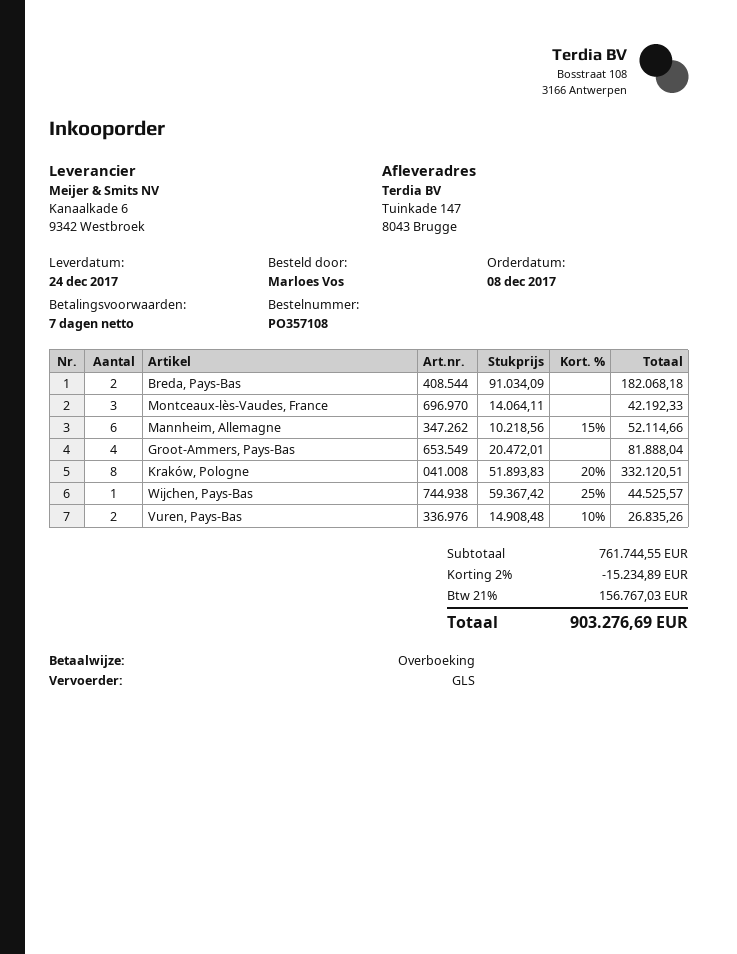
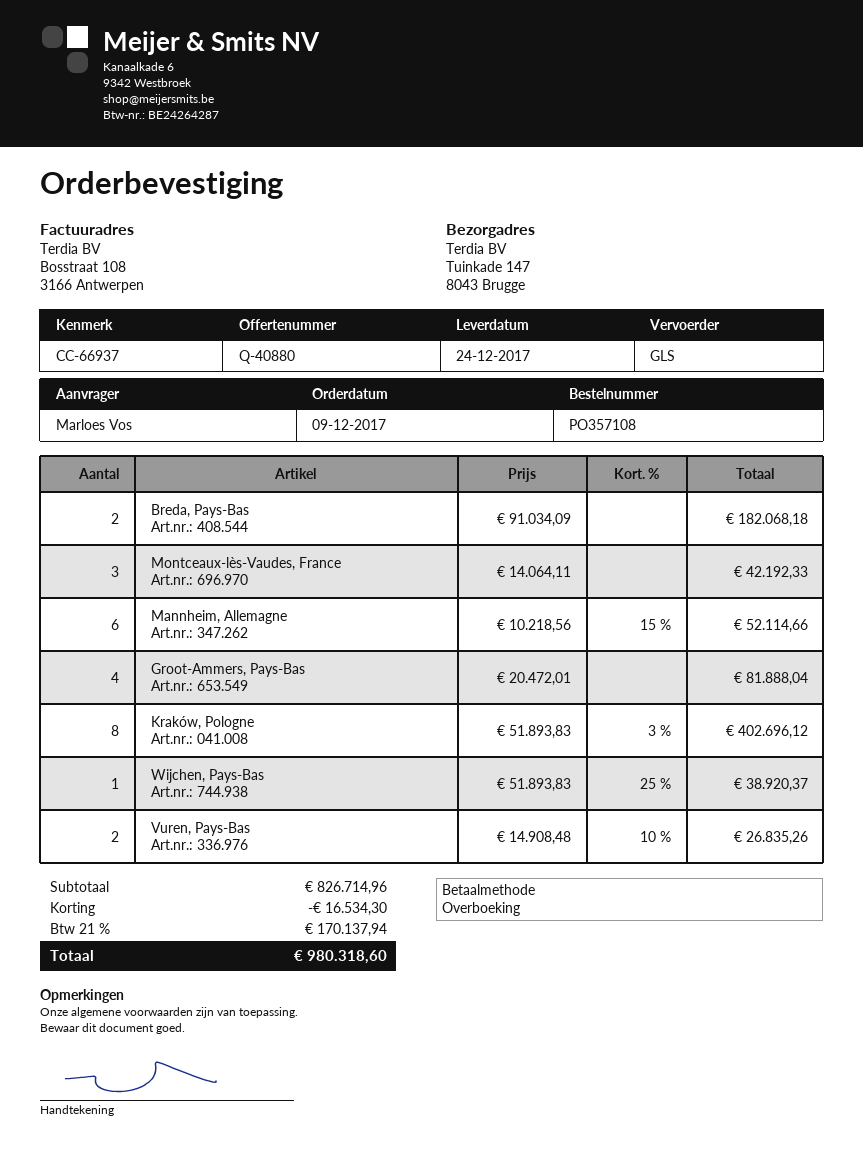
order date: 2017-12-08 -> 2017-12-09
Kraków, Pologne: 8 x 51893.83 - 20% = 332120.51 -> 8 x 51893.83 - 3% = 402696.12
Wijchen, Pays-Bas: 1 x 59367.42 - 25% = 44525.57 -> 1 x 51893.83 - 25% = 38920.37
subtotal: 761744.55 -> 826714.96
discount: 15234.89 -> 16534.30
tax: 21% = 156767.03 -> 21% = 170137.94
total: 903276.69 -> 980318.60

